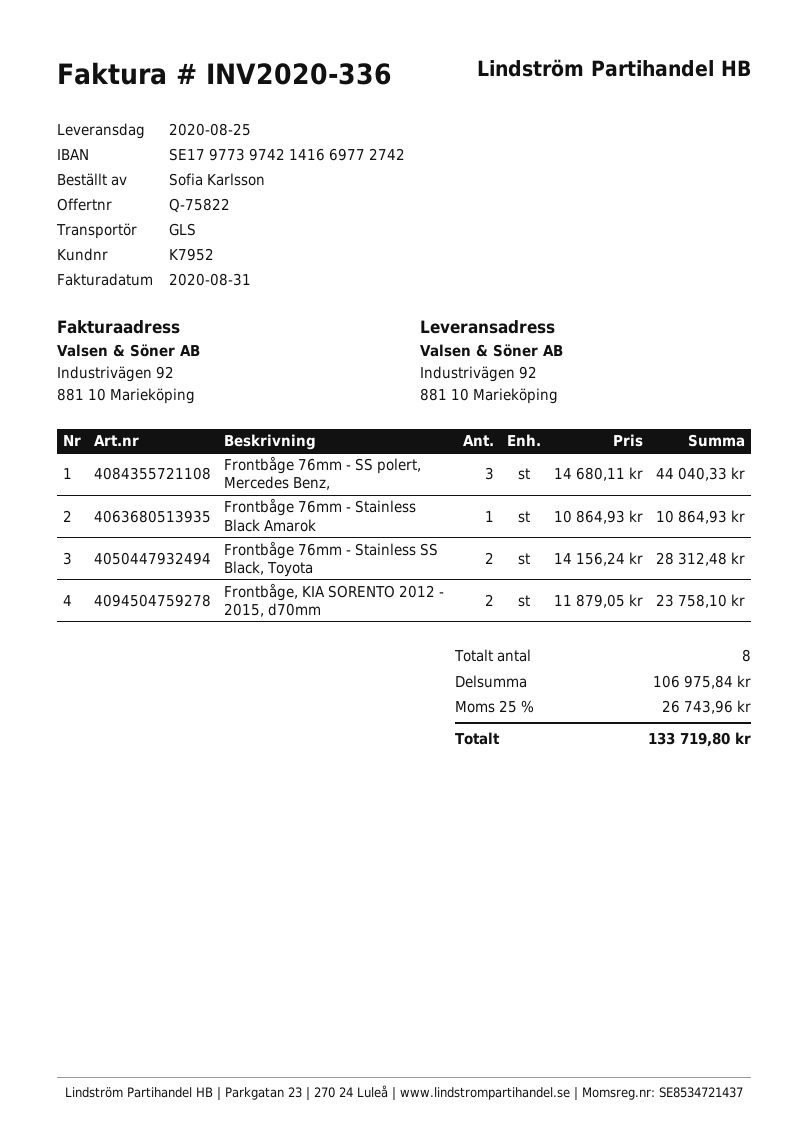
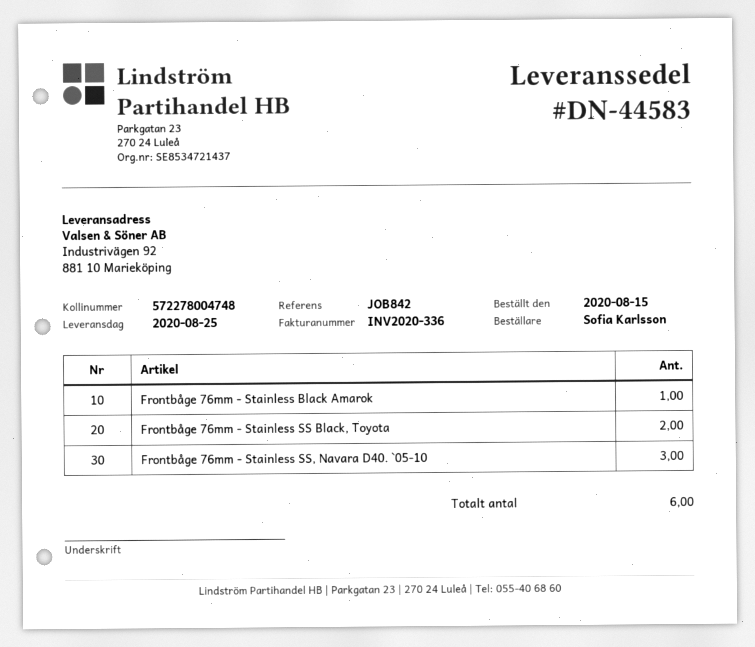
Frontbåge 76mm - SS polert, Mercedes Benz,: 3 -> none
Frontbåge, KIA SORENTO 2012 - 2015, d70mm: 2 -> none
Frontbåge 76mm - Stainless SS, Navara D40. `05-10: none -> 3
total quantity: 8 -> 6

